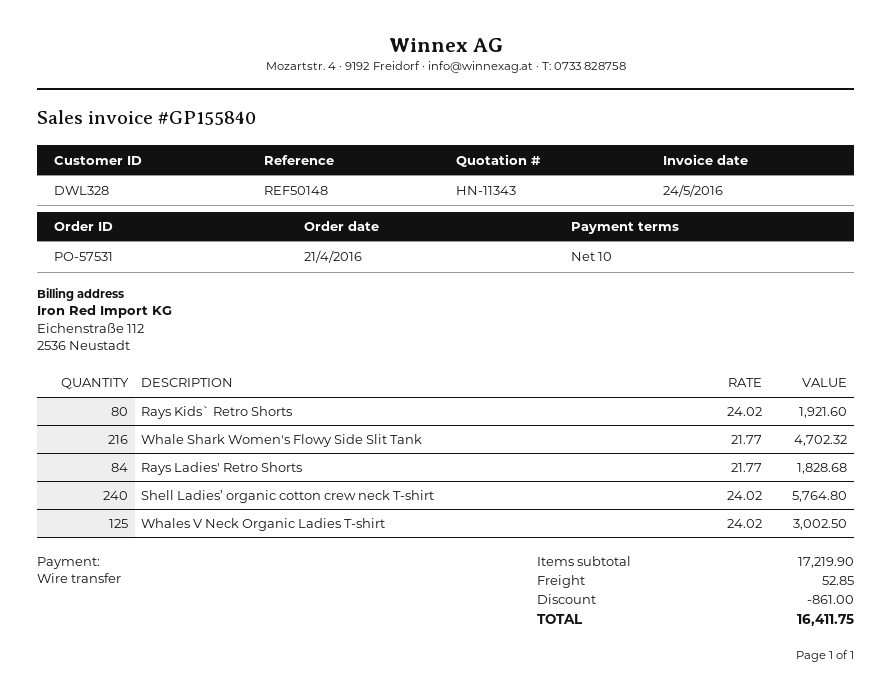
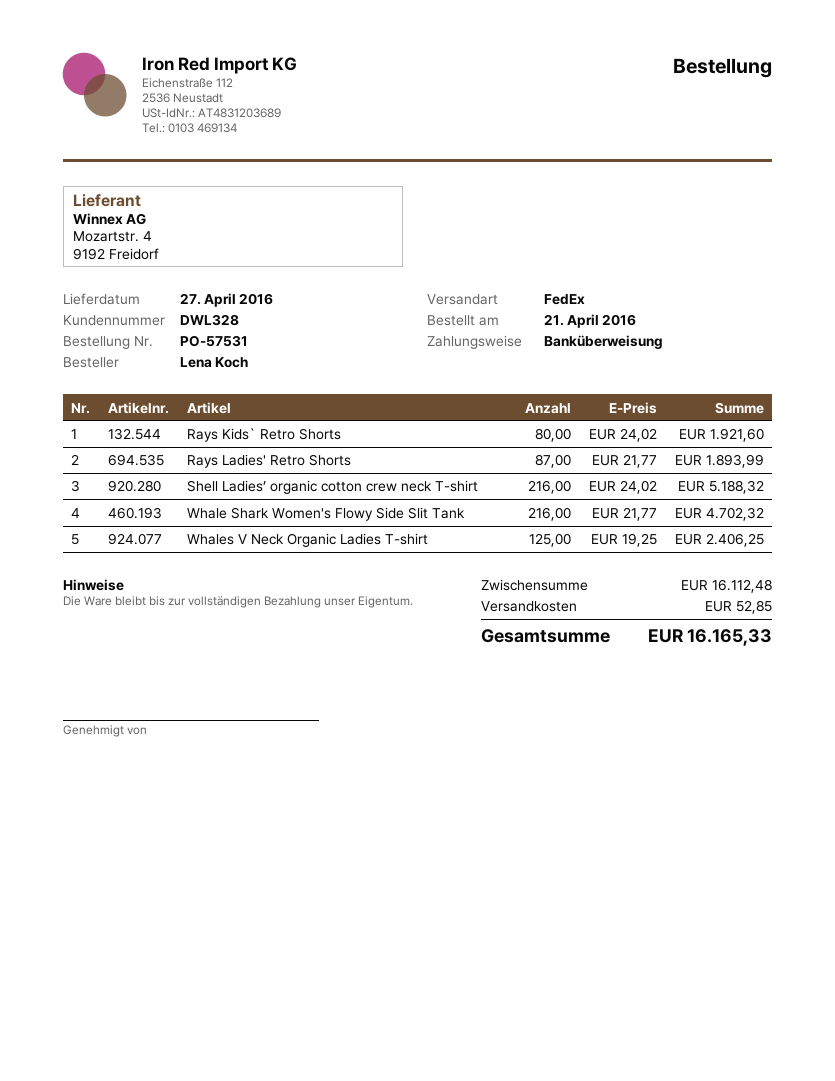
Rays Ladies' Retro Shorts: 84 x 21.77 = 1828.68 -> 87 x 21.77 = 1893.99
Shell Ladies’ organic cotton crew neck T-shirt: 240 x 24.02 = 5764.80 -> 216 x 24.02 = 5188.32
Whales V Neck Organic Ladies T-shirt: 125 x 24.02 = 3002.50 -> 125 x 19.25 = 2406.25
subtotal: 17219.90 -> 16112.48
discount: 861.00 -> none
total: 16411.75 -> 16165.33

